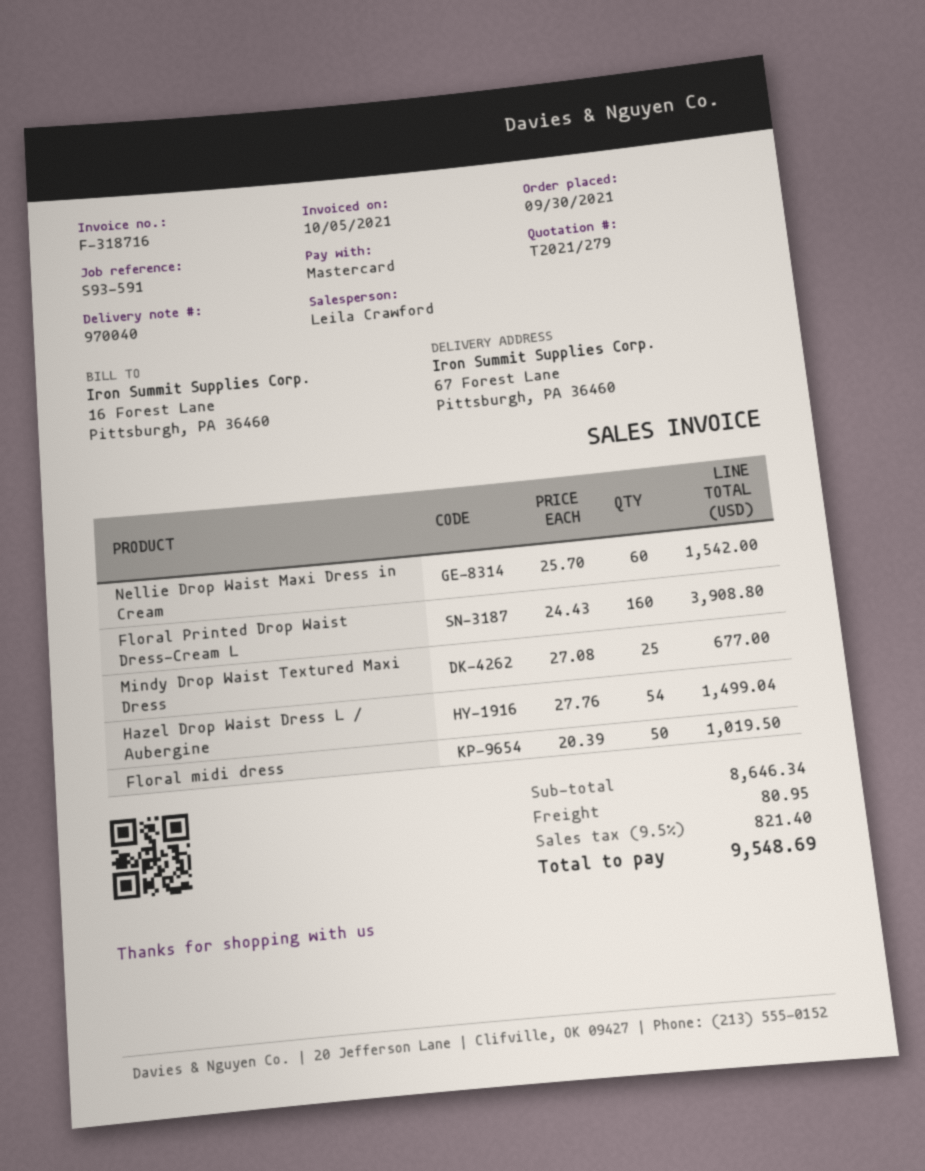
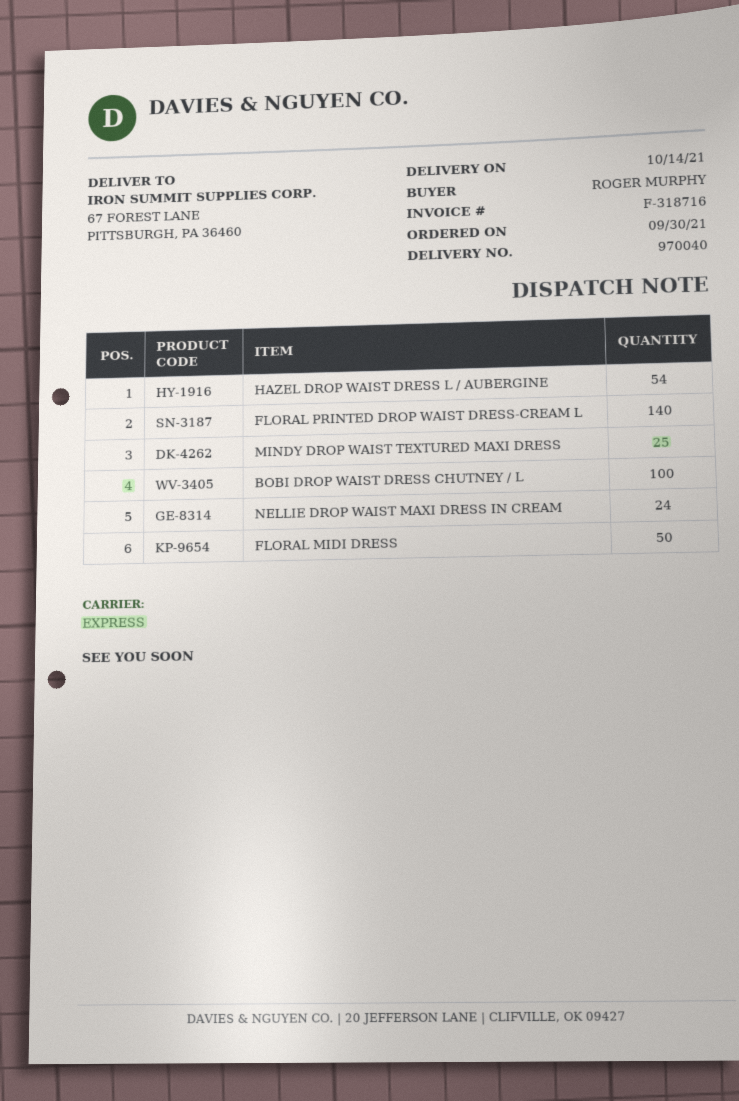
Nellie Drop Waist Maxi Dress in Cream: 60 -> 24
Floral Printed Drop Waist Dress-Cream L: 160 -> 140
BOBI DROP WAIST DRESS CHUTNEY / L: none -> 100

